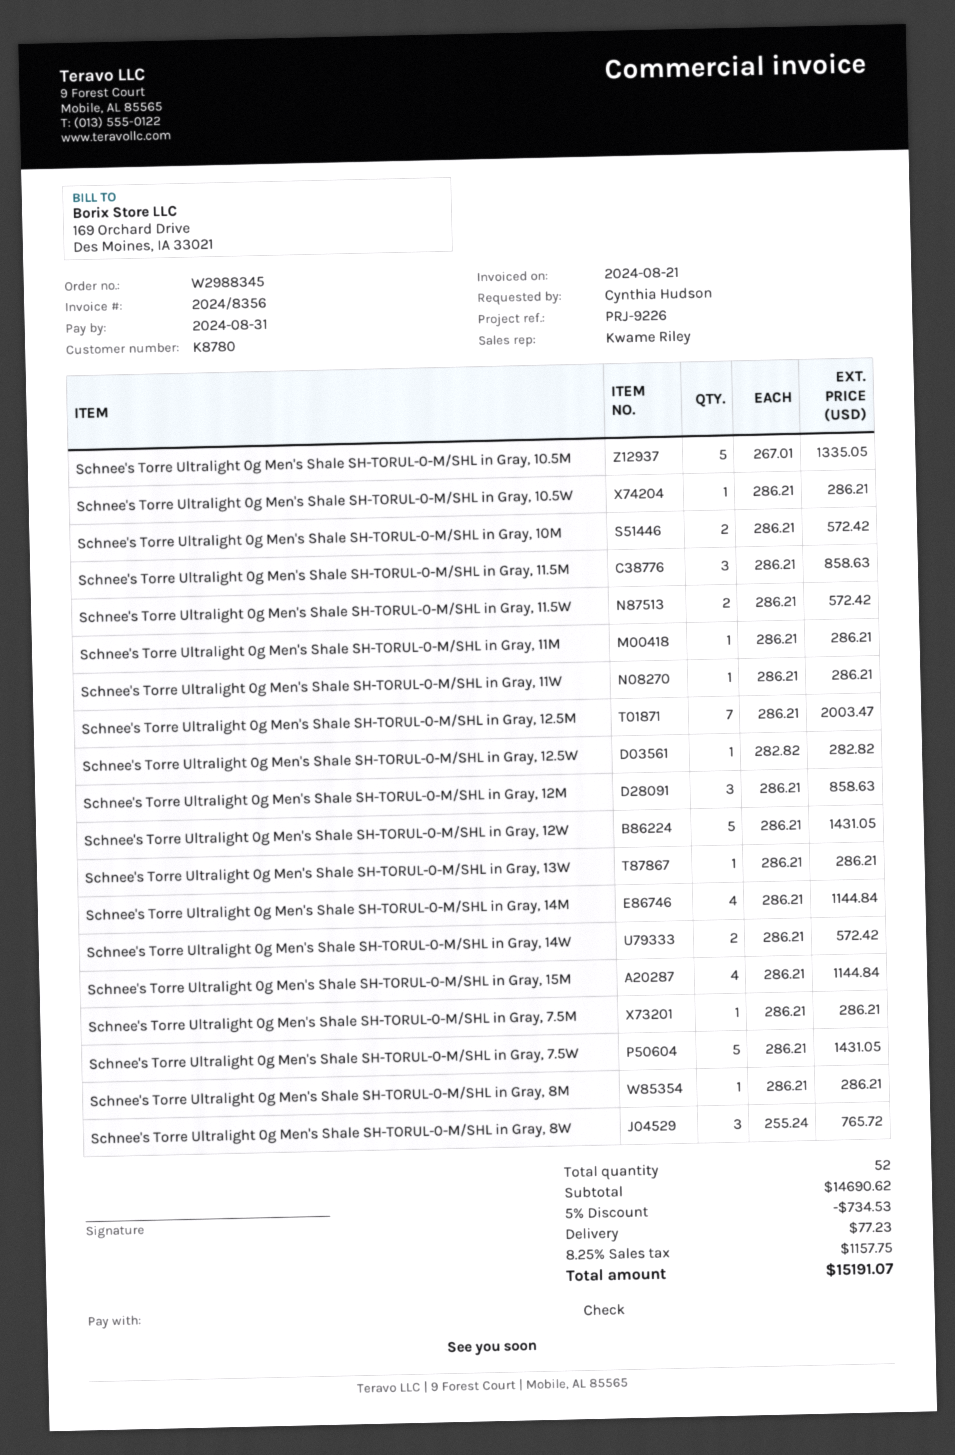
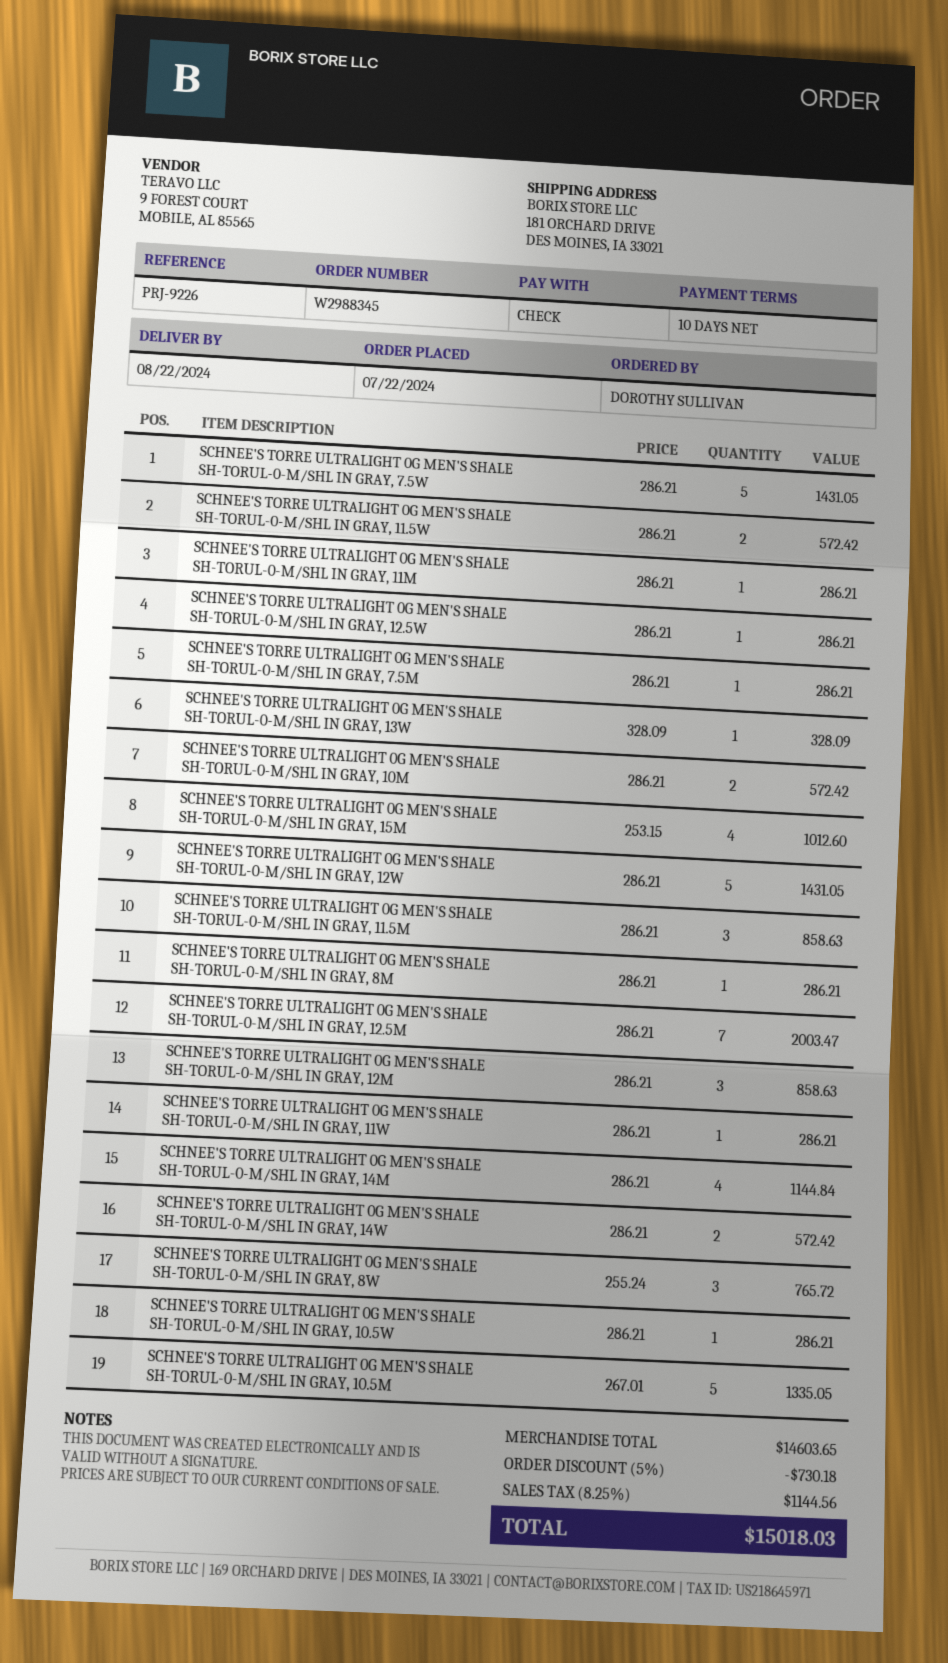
ordered by: Cynthia Hudson -> DOROTHY SULLIVAN
Schnee's Torre Ultralight 0g Men's Shale SH-TORUL-0-M/SHL in Gray, 12.5W: 1 x 282.82 = 282.82 -> 1 x 286.21 = 286.21
Schnee's Torre Ultralight 0g Men's Shale SH-TORUL-0-M/SHL in Gray, 13W: 1 x 286.21 = 286.21 -> 1 x 328.09 = 328.09
Schnee's Torre Ultralight 0g Men's Shale SH-TORUL-0-M/SHL in Gray, 15M: 4 x 286.21 = 1144.84 -> 4 x 253.15 = 1012.60
subtotal: 14690.62 -> 14603.65
discount: 5% = 734.53 -> 5% = 730.18
shipping: 77.23 -> none
tax: 8.25% = 1157.75 -> 8.25% = 1144.56
total: 15191.07 -> 15018.03

